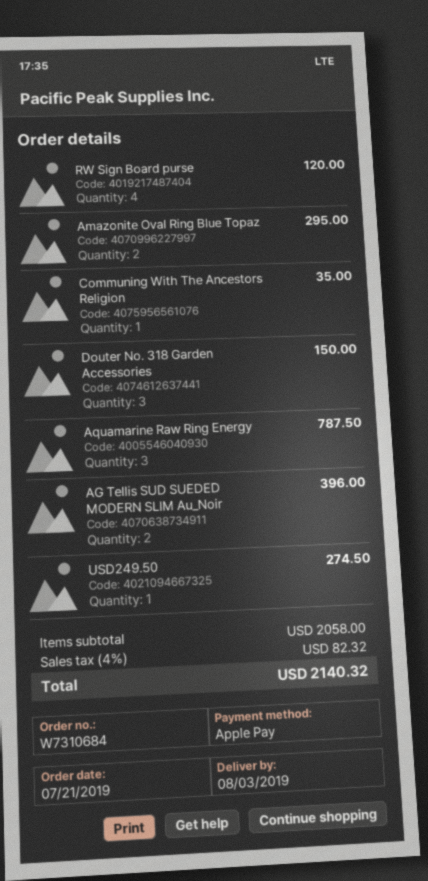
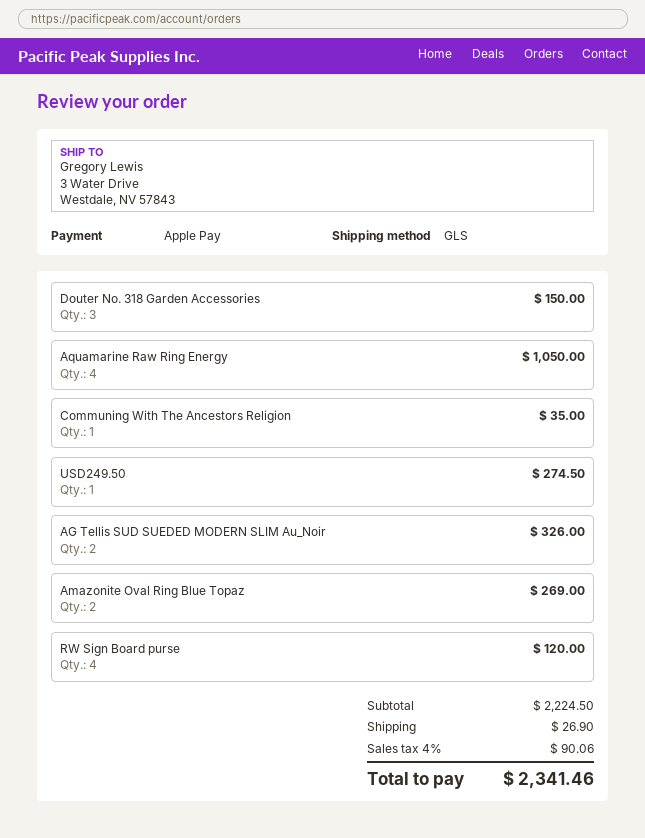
Amazonite Oval Ring Blue Topaz: 2 for 295.00 -> 2 for 269.00
Aquamarine Raw Ring Energy: 3 for 787.50 -> 4 for 1050.00
AG Tellis SUD SUEDED MODERN SLIM Au_Noir: 2 for 396.00 -> 2 for 326.00
subtotal: 2058.00 -> 2224.50
shipping: none -> 26.90
tax: 4% = 82.32 -> 4% = 90.06
total: 2140.32 -> 2341.46

